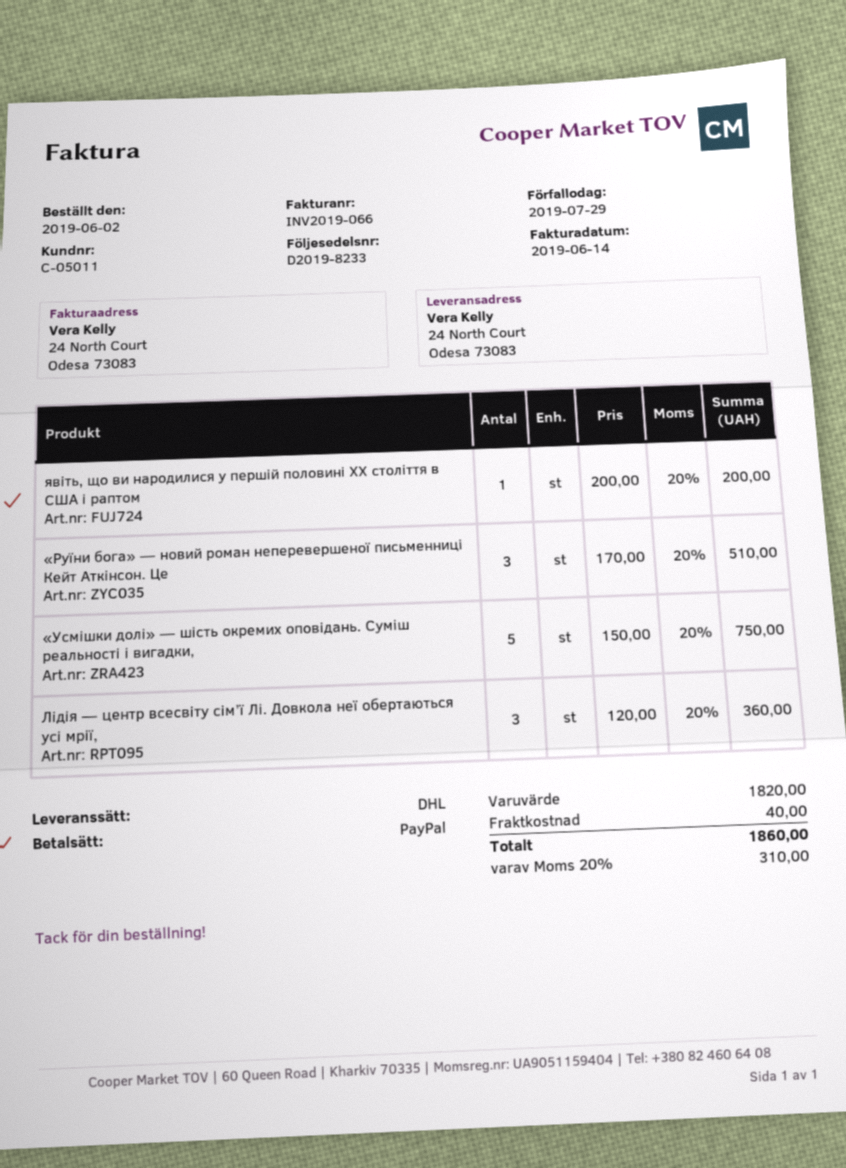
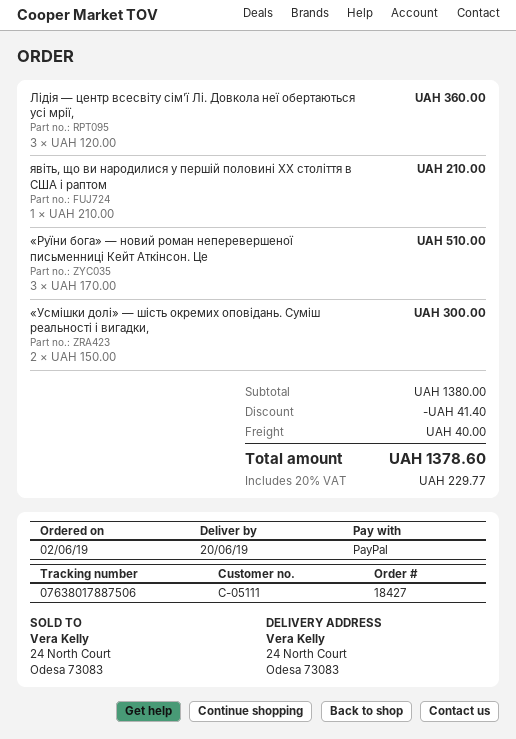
customer number: C-05011 -> C-05111
явіть, що ви народилися у першій половині ХХ століття в США і раптом: 1 x 200.00 = 200.00 -> 1 x 210.00 = 210.00
«Усмішки долі» — шість окремих оповідань. Суміш реальності і вигадки,: 5 x 150.00 = 750.00 -> 2 x 150.00 = 300.00
subtotal: 1820.00 -> 1380.00
discount: none -> 41.40
tax: 20% = 310.00 -> 20% = 229.77
total: 1860.00 -> 1378.60

